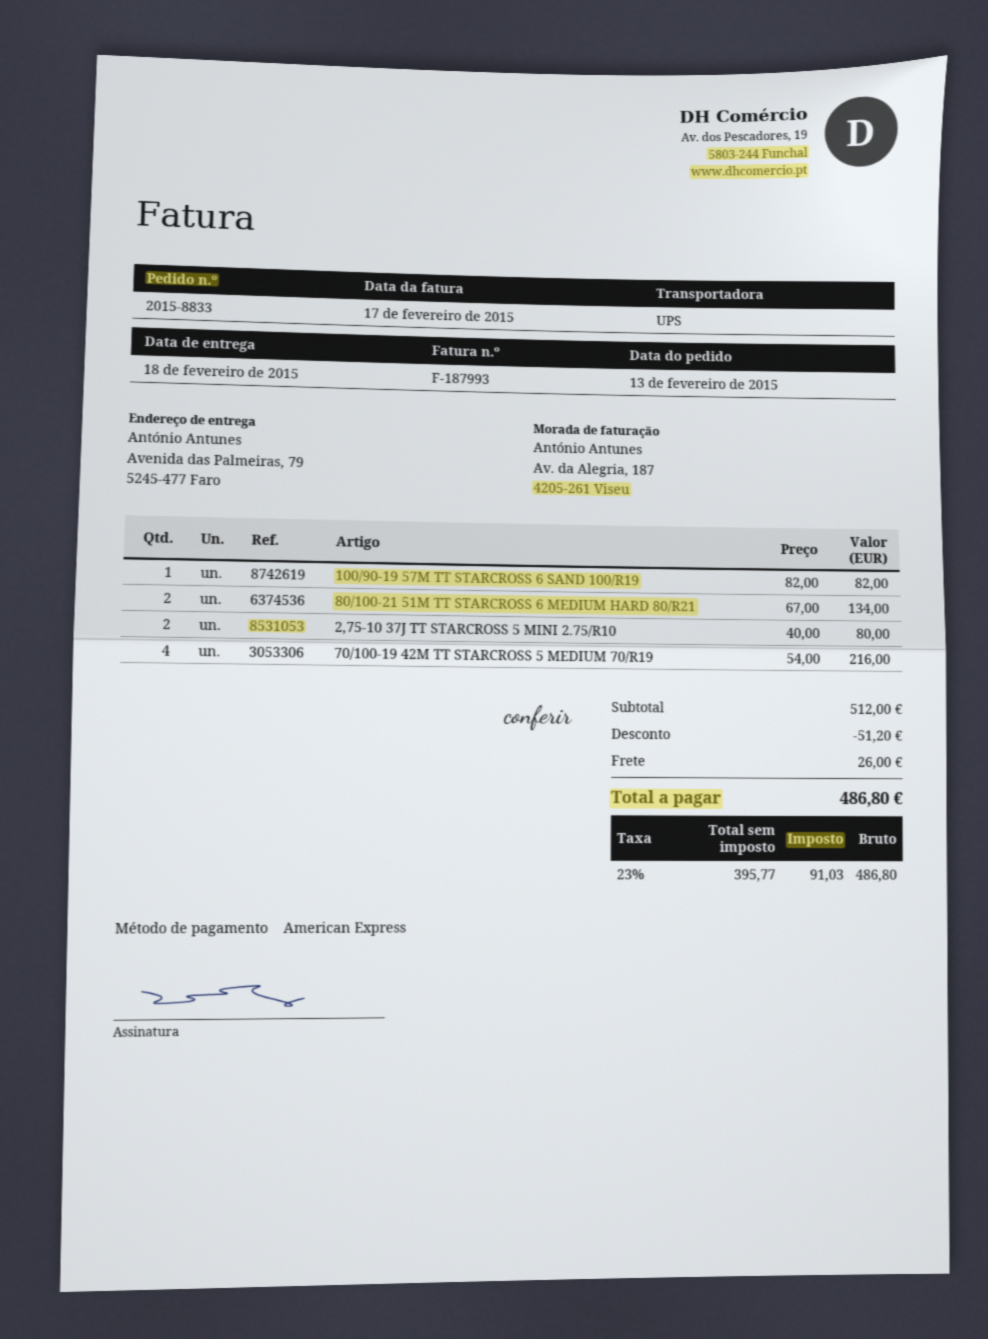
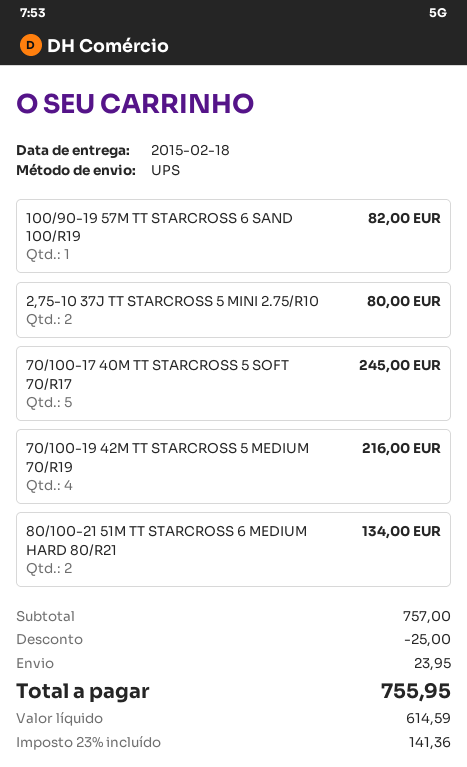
70/100-17 40M TT STARCROSS 5 SOFT 70/R17: none -> 5 for 245.00
subtotal: 512.00 -> 757.00
discount: 51.20 -> 25.00
shipping: 26.00 -> 23.95
net: 395.77 -> 614.59
tax: 23% = 91.03 -> 23% = 141.36
total: 486.80 -> 755.95

